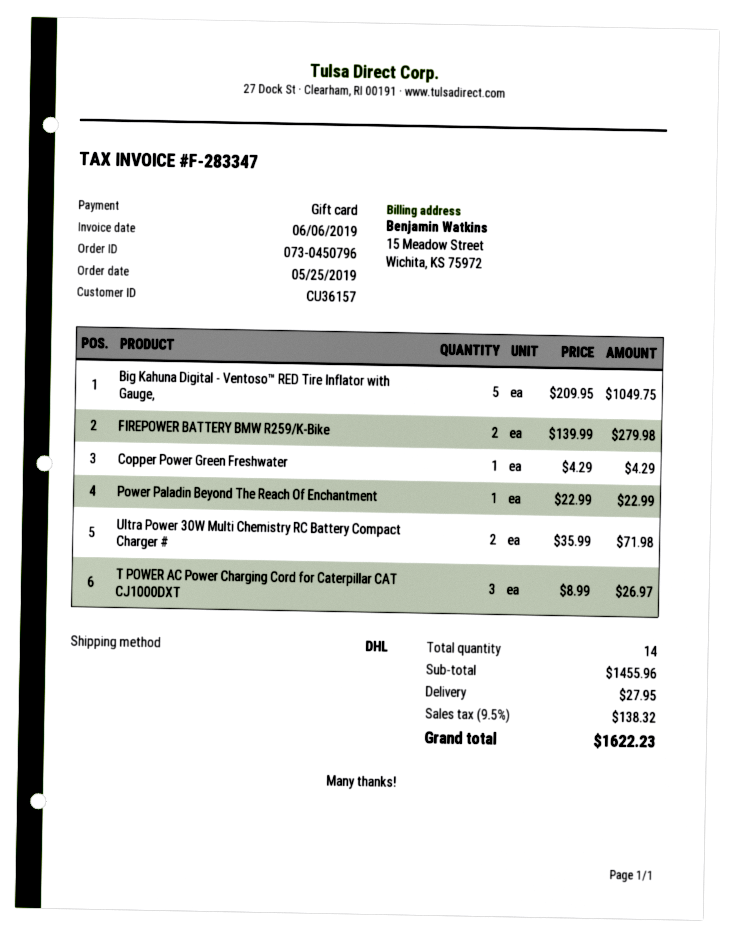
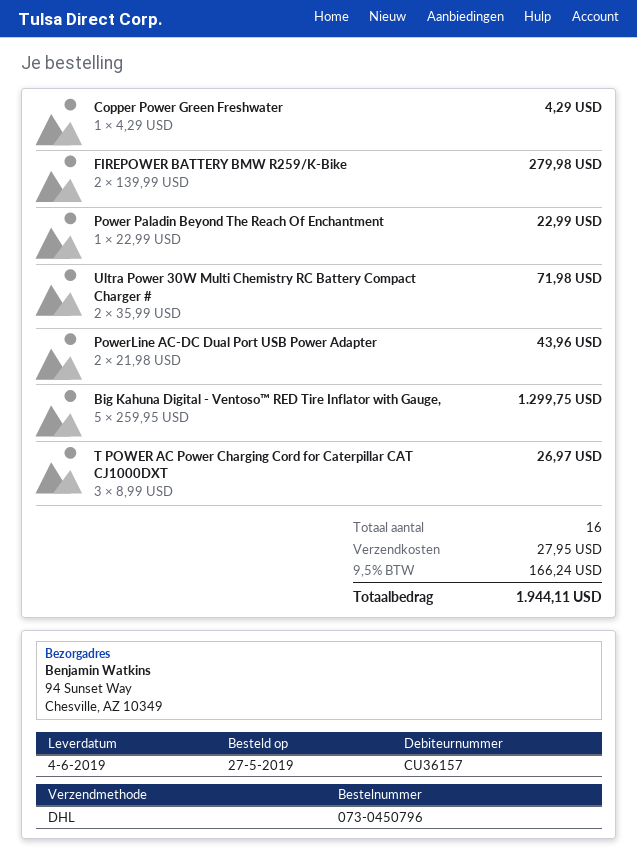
order date: 2019-05-25 -> 2019-05-27
Big Kahuna Digital - Ventoso™ RED Tire Inflator with Gauge,: 5 x 209.95 = 1049.75 -> 5 x 259.95 = 1299.75
PowerLine AC-DC Dual Port USB Power Adapter: none -> 2 x 21.98 = 43.96
total quantity: 14 -> 16
tax: 9.5% = 138.32 -> 9.5% = 166.24
total: 1622.23 -> 1944.11

